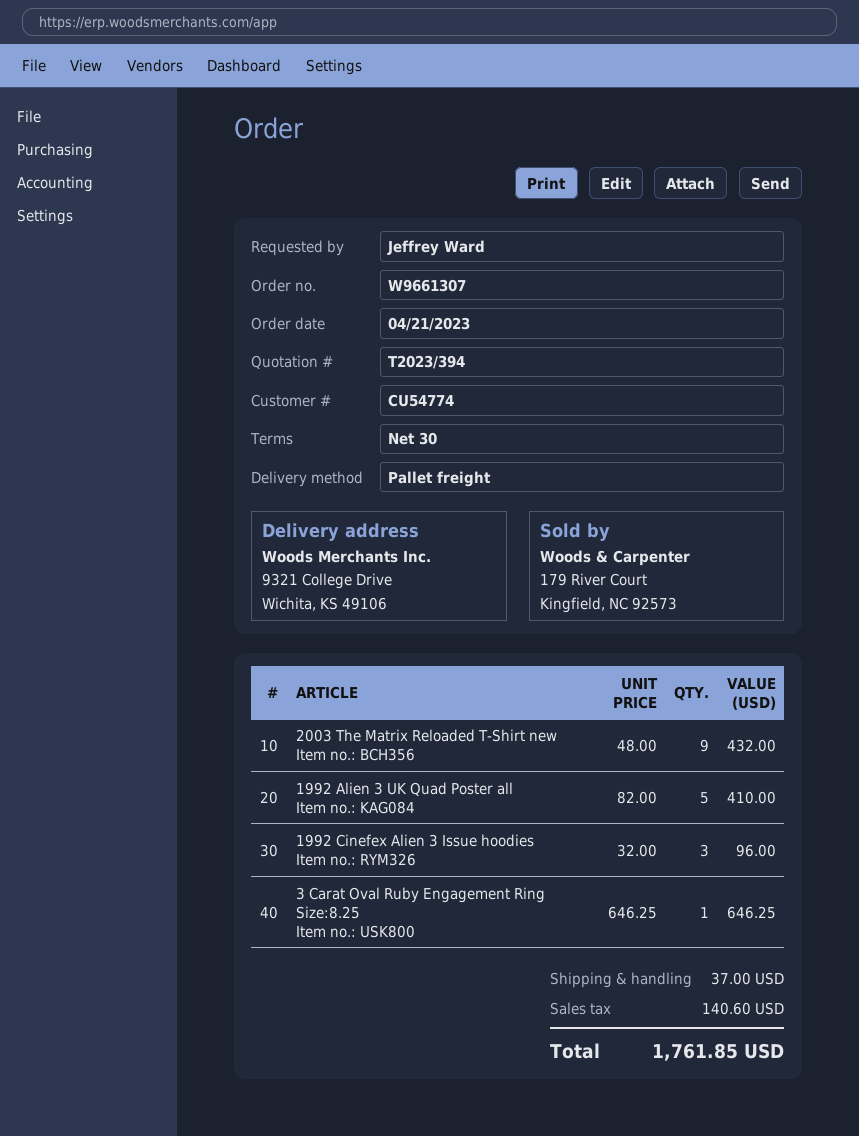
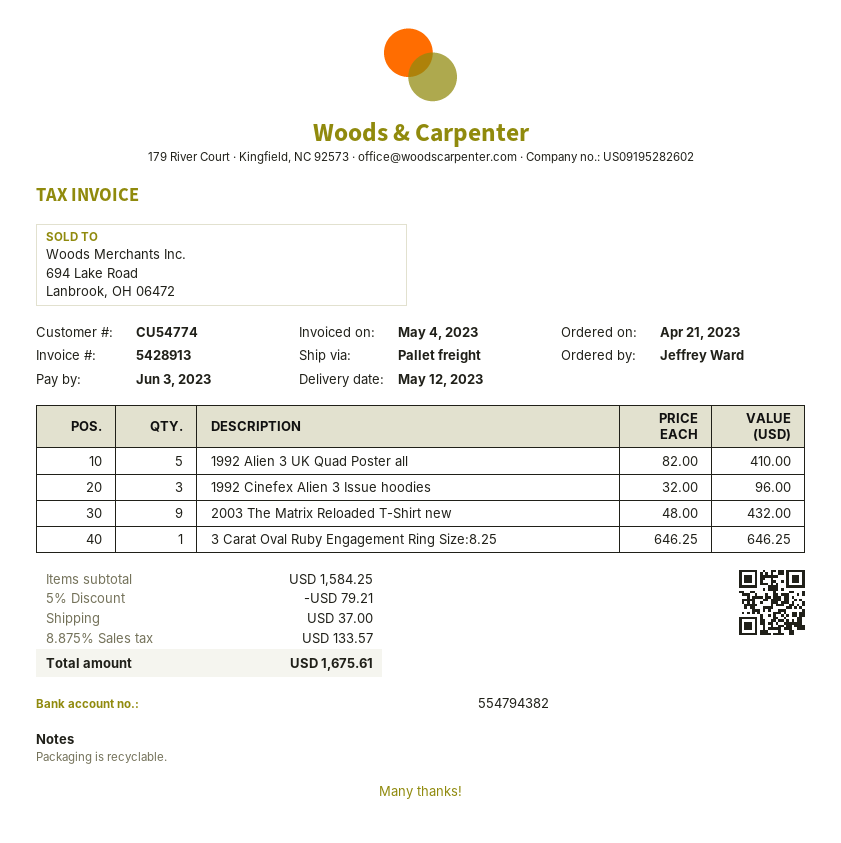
discount: none -> 5% = 79.21
tax: 140.60 -> 133.57
total: 1761.85 -> 1675.61

